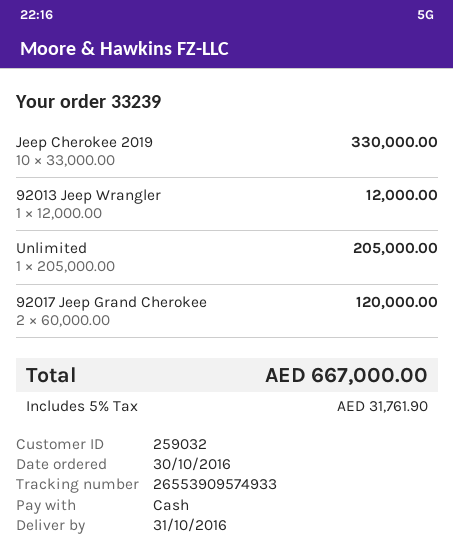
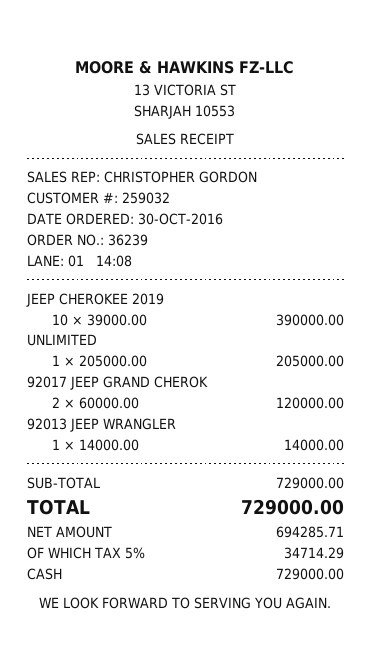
order number: 33239 -> 36239
Jeep Cherokee 2019: 10 x 33000.00 = 330000.00 -> 10 x 39000.00 = 390000.00
92013 Jeep Wrangler: 1 x 12000.00 = 12000.00 -> 1 x 14000.00 = 14000.00
tax: 5% = 31761.90 -> 5% = 34714.29
total: 667000.00 -> 729000.00

